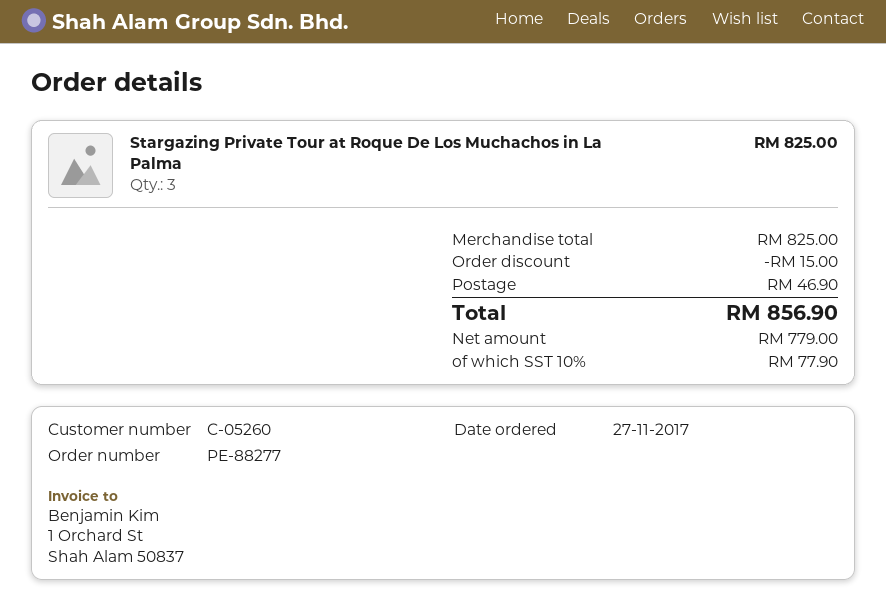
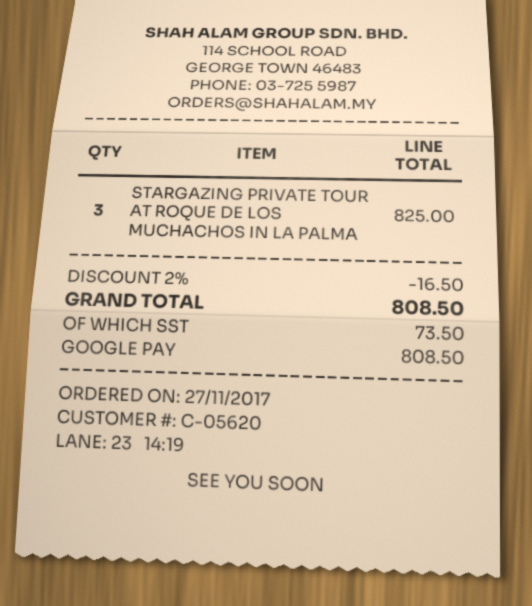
customer number: C-05260 -> C-05620
discount: 15.00 -> 16.50
shipping: 46.90 -> none
tax: 77.90 -> 73.50
total: 856.90 -> 808.50

